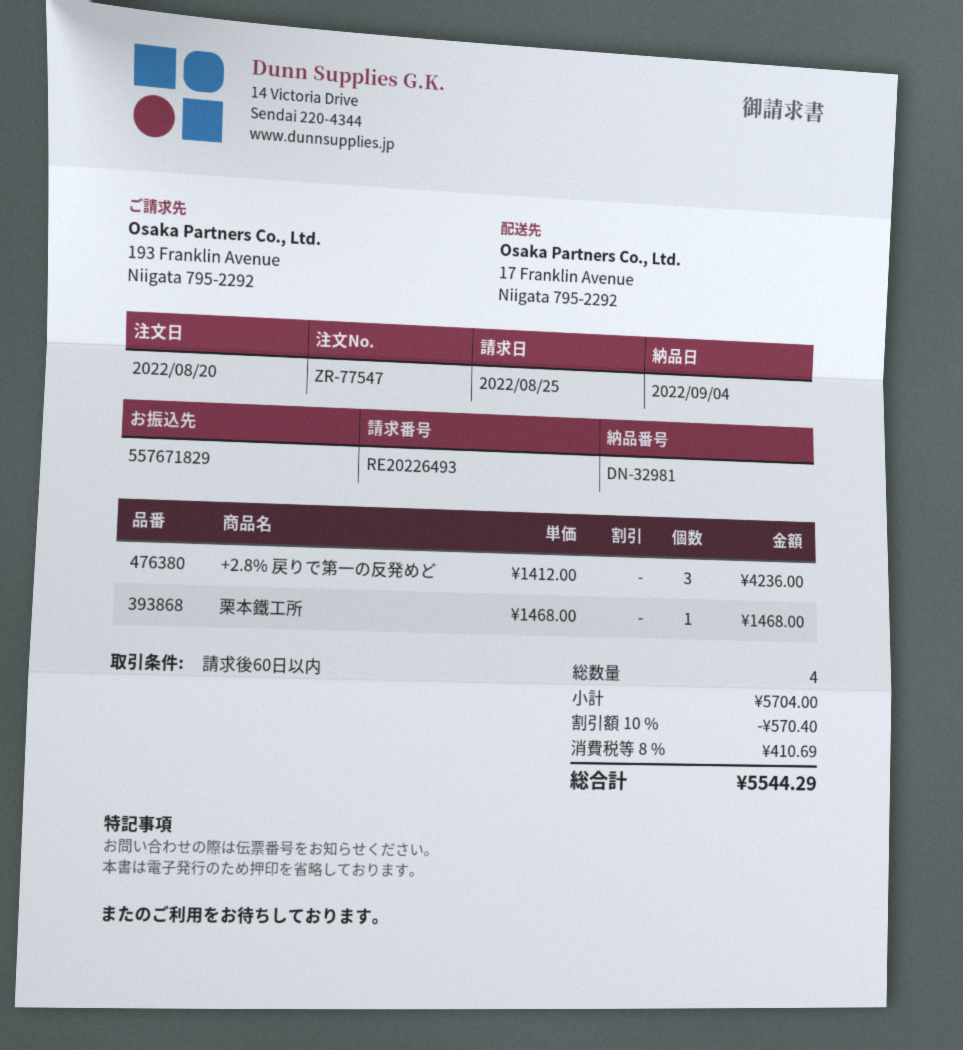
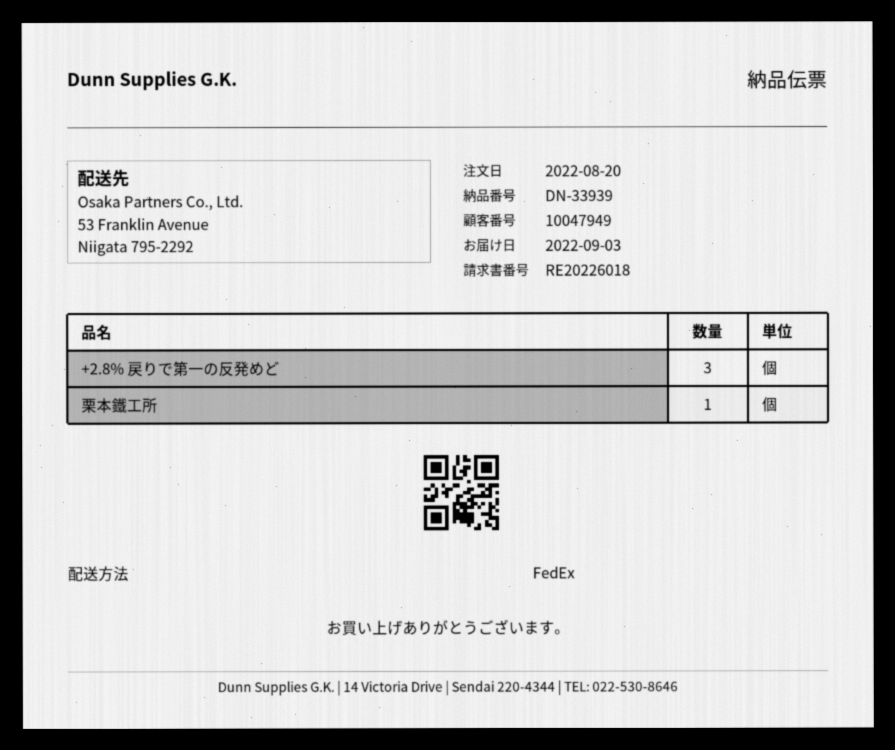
delivery note number: DN-32981 -> DN-33939
delivery date: 2022-09-04 -> 2022-09-03
invoice number: RE20226493 -> RE20226018
ship to: 17 Franklin Avenue, Niigata 795-2292 -> 53 Franklin Avenue, Niigata 795-2292

